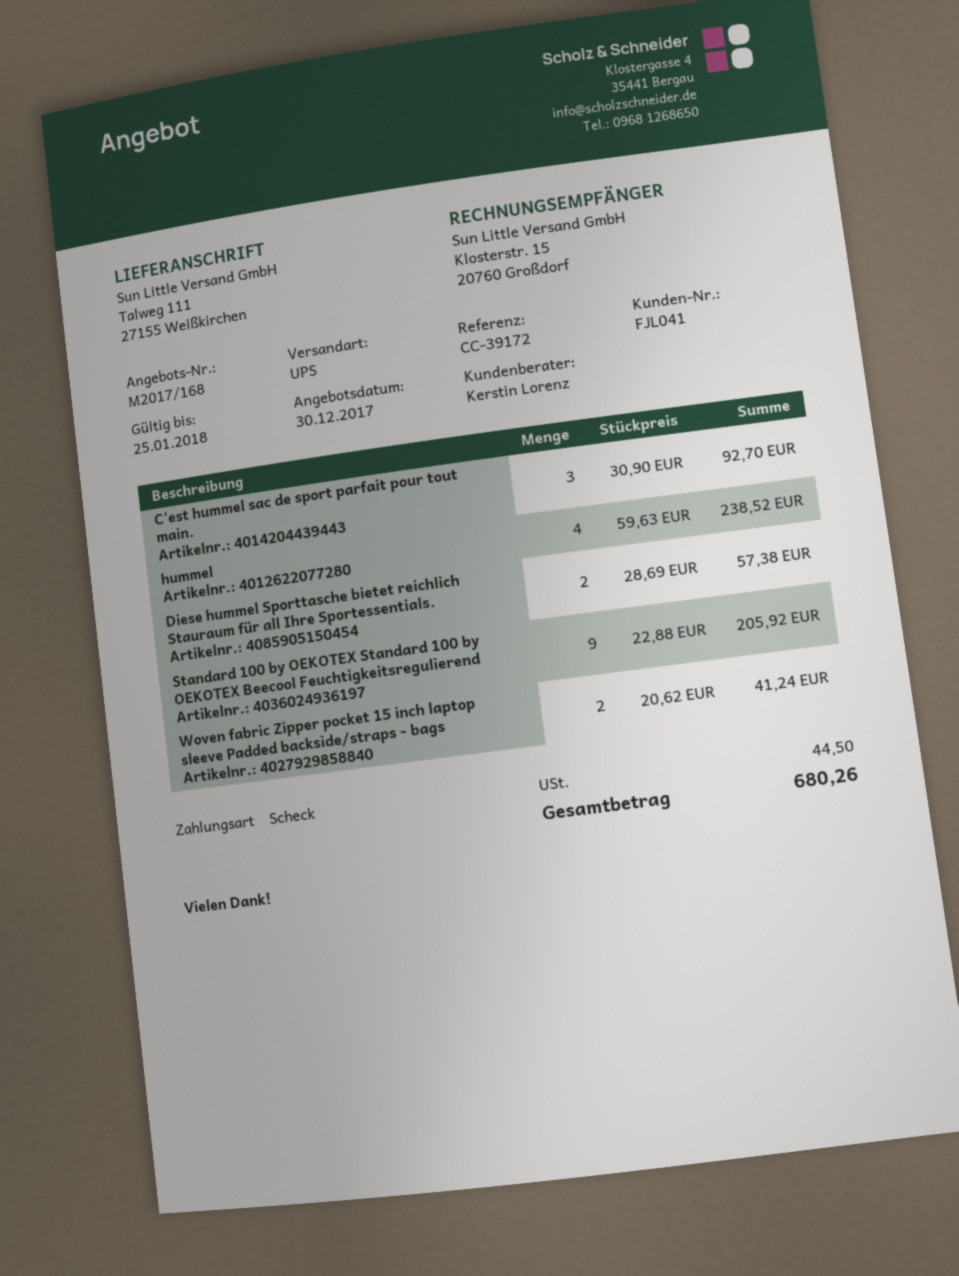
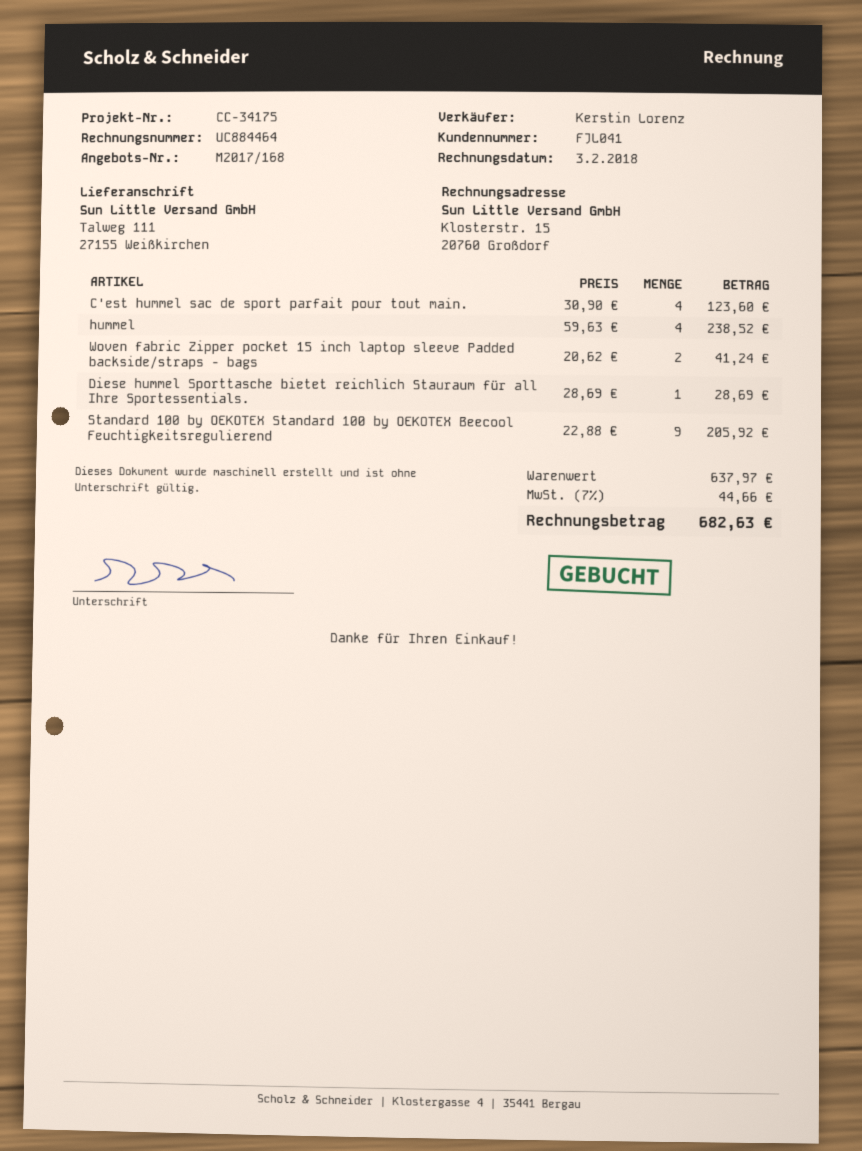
reference: CC-39172 -> CC-34175
C'est hummel sac de sport parfait pour tout main.: 3 x 30.90 = 92.70 -> 4 x 30.90 = 123.60
Diese hummel Sporttasche bietet reichlich Stauraum für all Ihre Sportessentials.: 2 x 28.69 = 57.38 -> 1 x 28.69 = 28.69
tax: 44.50 -> 44.66
total: 680.26 -> 682.63

